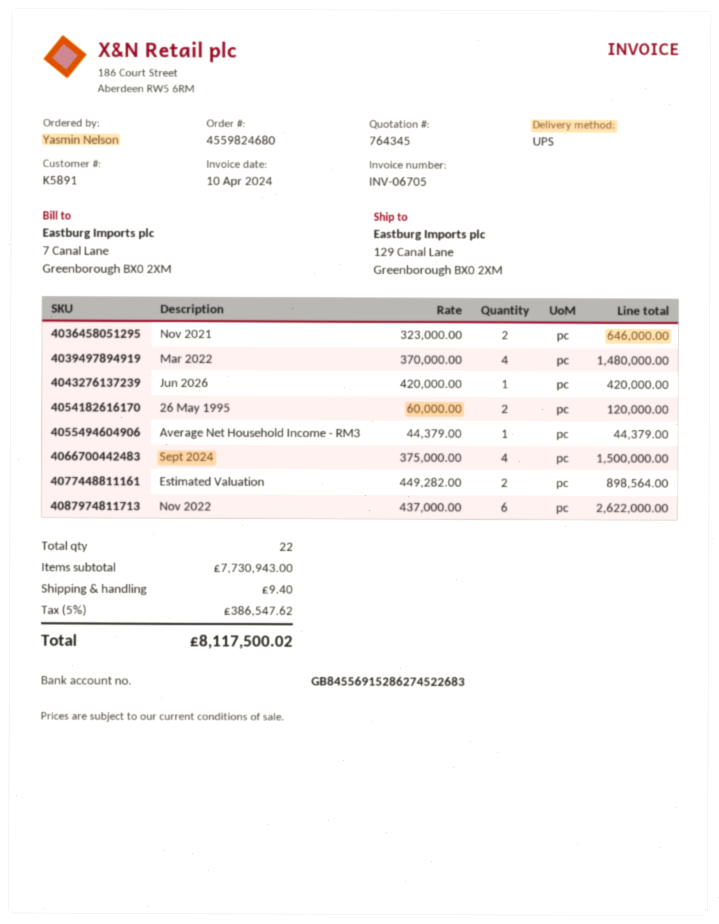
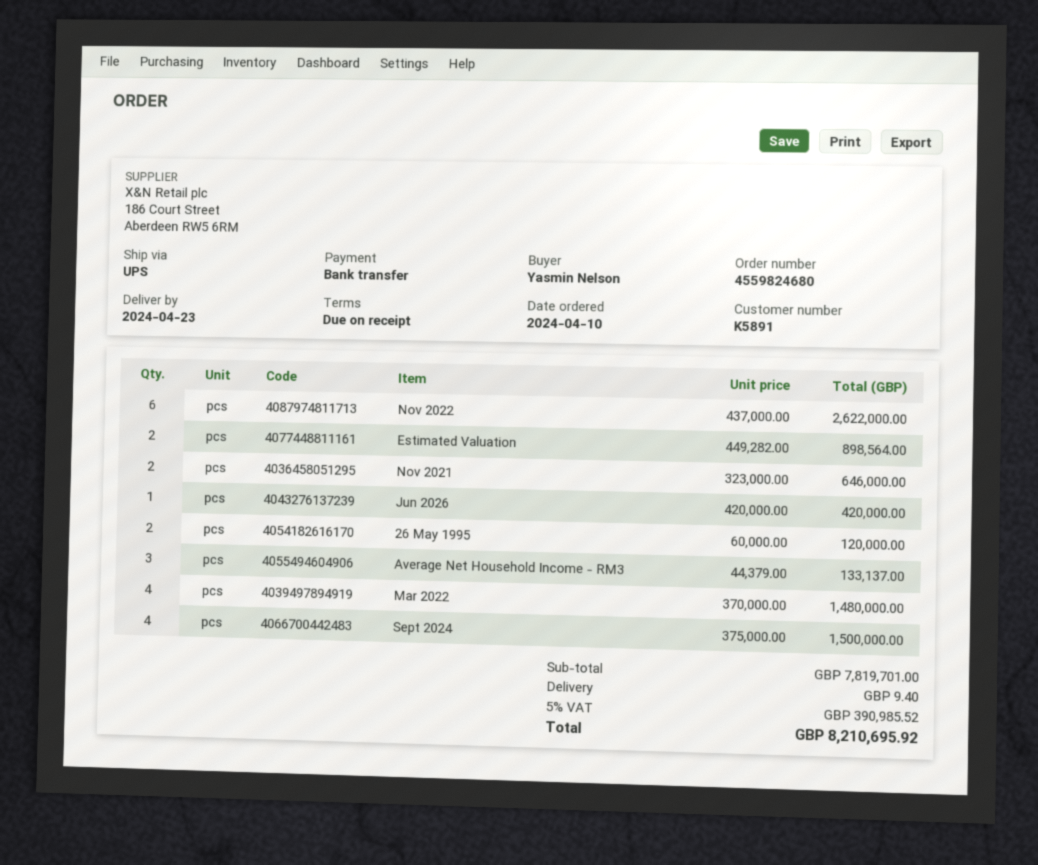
Average Net Household Income - RM3: 1 x 44379.00 = 44379.00 -> 3 x 44379.00 = 133137.00
subtotal: 7730943.00 -> 7819701.00
tax: 5% = 386547.62 -> 5% = 390985.52
total: 8117500.02 -> 8210695.92

